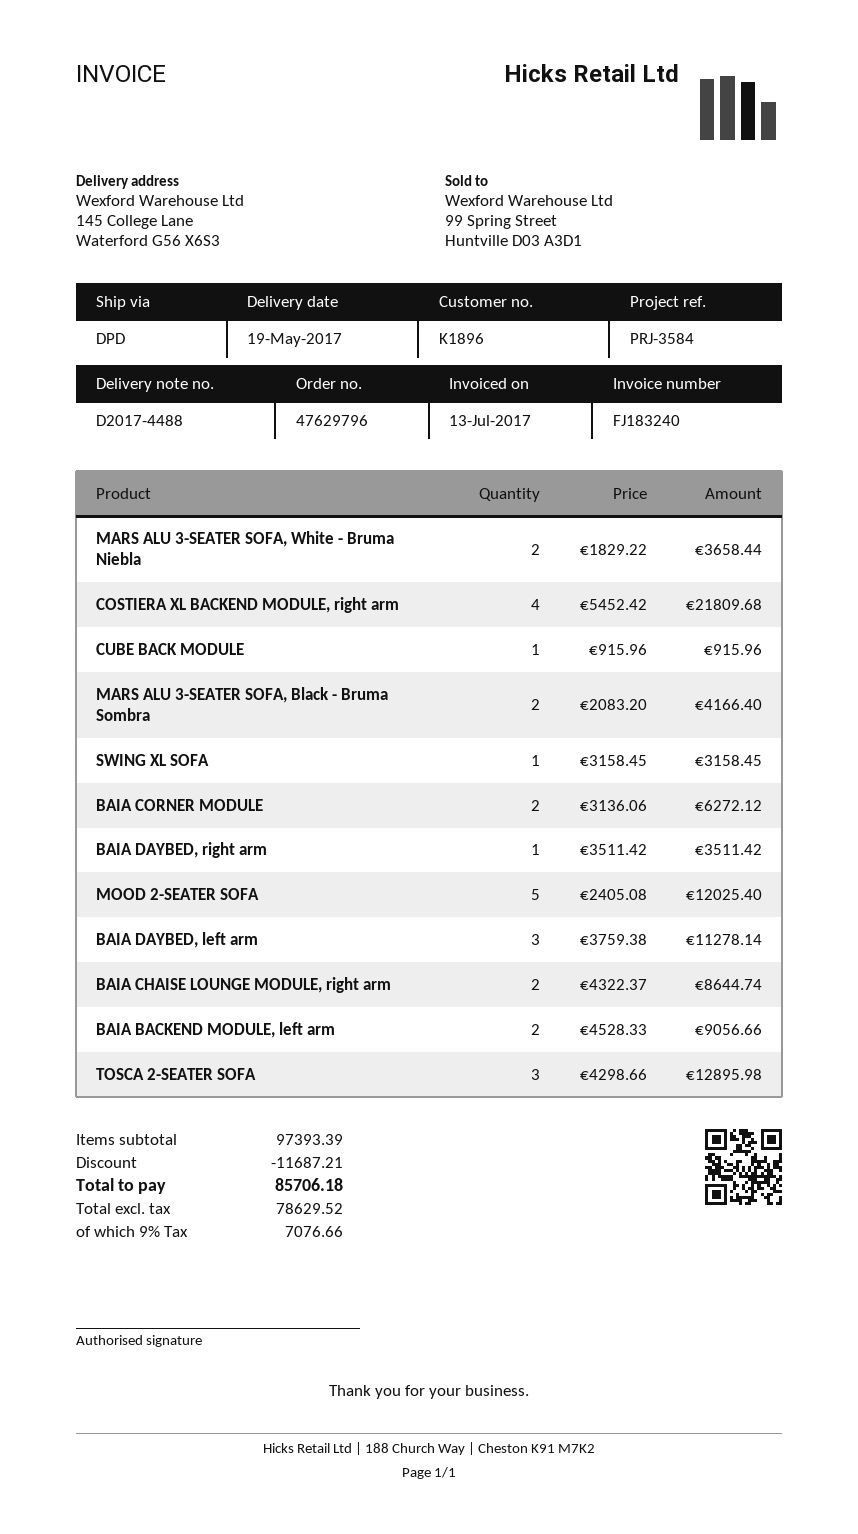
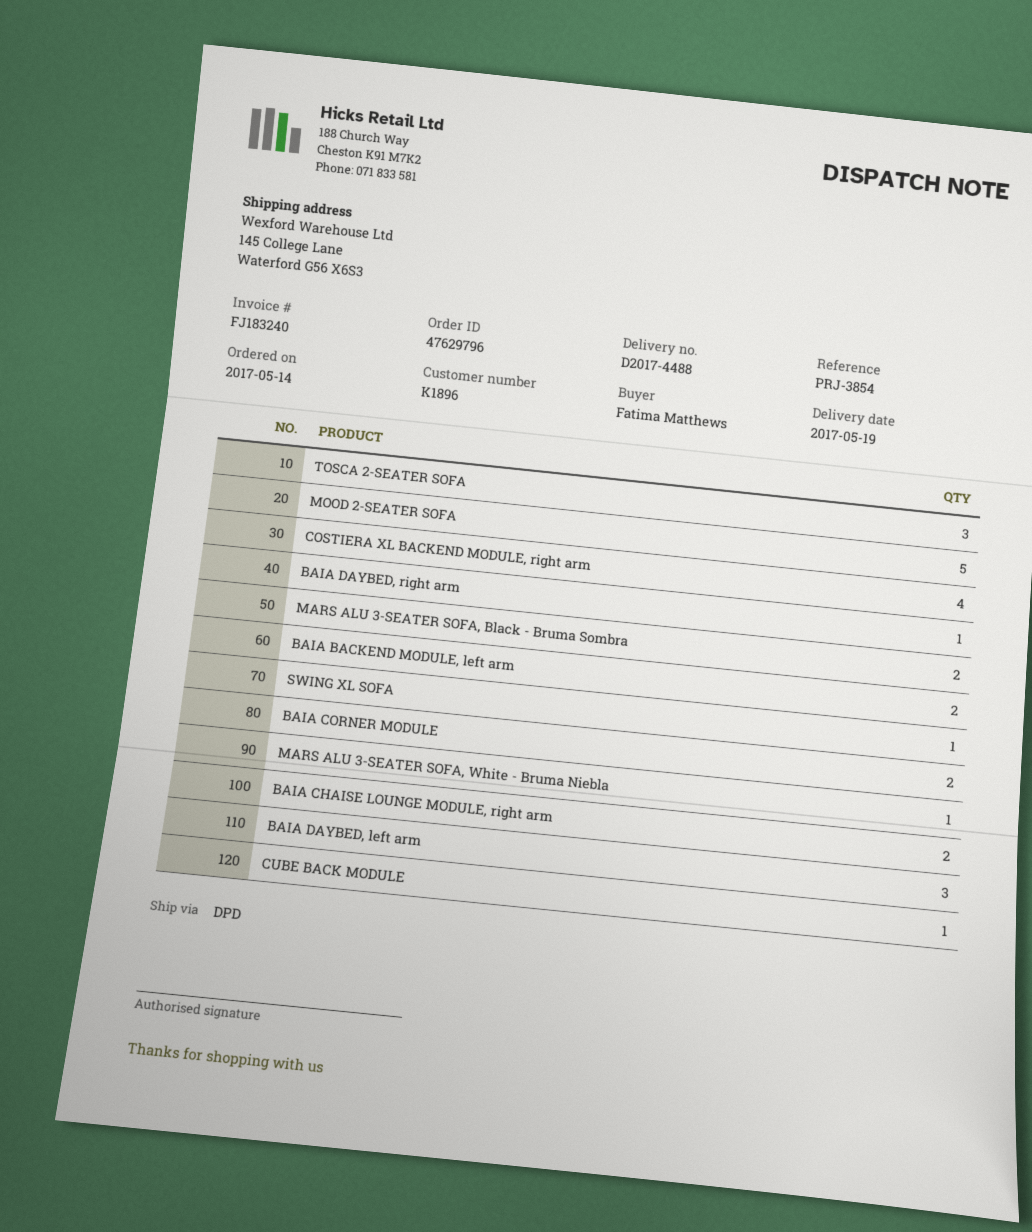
reference: PRJ-3584 -> PRJ-3854
MARS ALU 3-SEATER SOFA, White - Bruma Niebla: 2 -> 1

